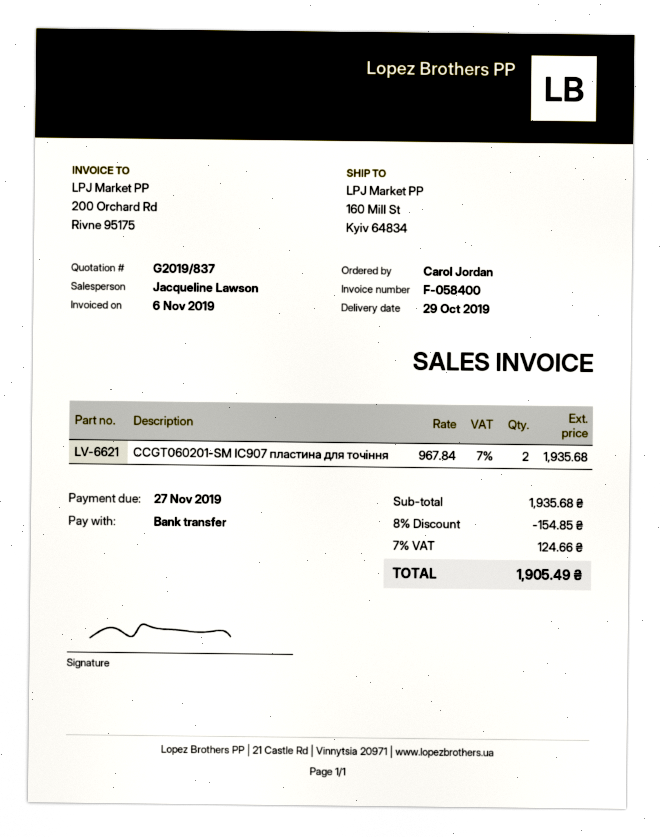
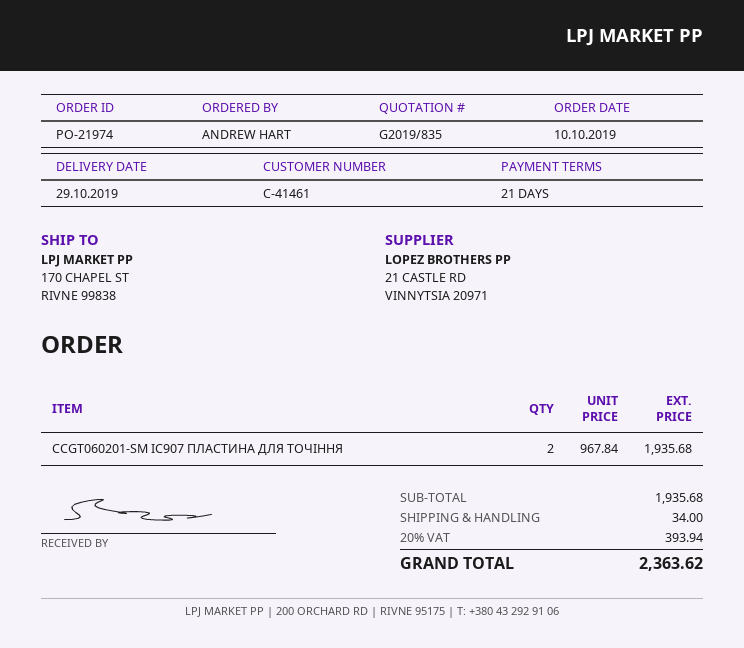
quote number: G2019/837 -> G2019/835
ordered by: Carol Jordan -> ANDREW HART
ship to: 160 Mill St, Kyiv 64834 -> 170 CHAPEL ST, RIVNE 99838
discount: 8% = 154.85 -> none
shipping: none -> 34.00
tax: 7% = 124.66 -> 20% = 393.94
total: 1905.49 -> 2363.62

